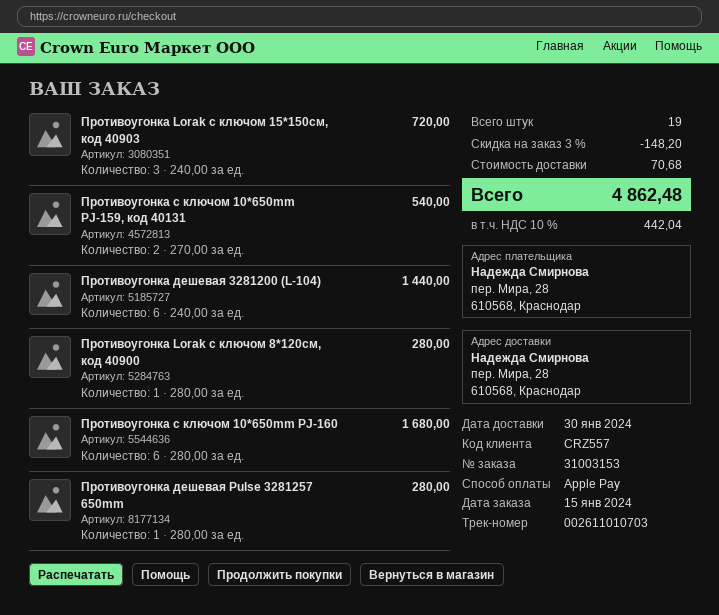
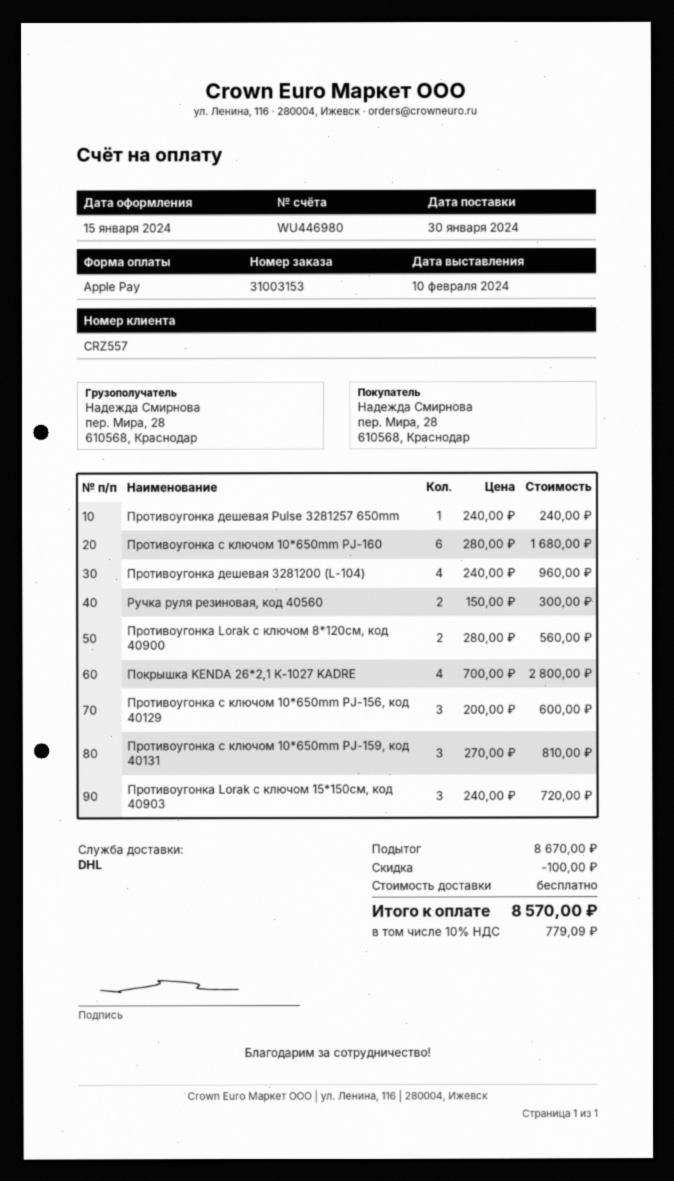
Противоугонка с ключом 10*650mm PJ-159, код 40131: 2 x 270.00 = 540.00 -> 3 x 270.00 = 810.00
Противоугонка дешевая 3281200 (L-104): 6 x 240.00 = 1440.00 -> 4 x 240.00 = 960.00
Противоугонка Lorak с ключом 8*120см, код 40900: 1 x 280.00 = 280.00 -> 2 x 280.00 = 560.00
Противоугонка дешевая Pulse 3281257 650mm: 1 x 280.00 = 280.00 -> 1 x 240.00 = 240.00
Ручка руля резиновая, код 40560: none -> 2 x 150.00 = 300.00
Покрышка KENDA 26*2,1 K-1027 KADRE: none -> 4 x 700.00 = 2800.00
Противоугонка с ключом 10*650mm PJ-156, код 40129: none -> 3 x 200.00 = 600.00
discount: 148.20 -> 100.00
shipping: 70.68 -> 0.00
tax: 10% = 442.04 -> 10% = 779.09
total: 4862.48 -> 8570.00

